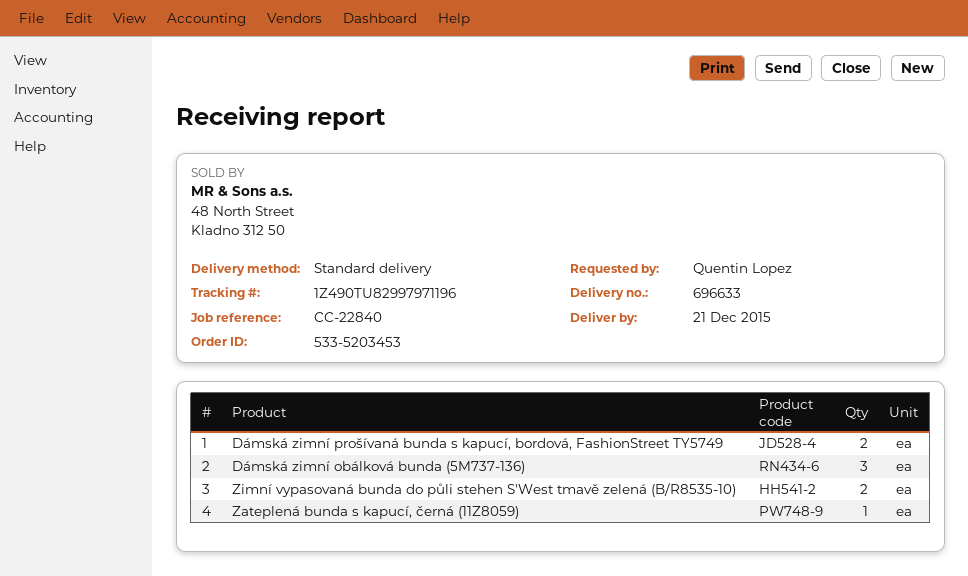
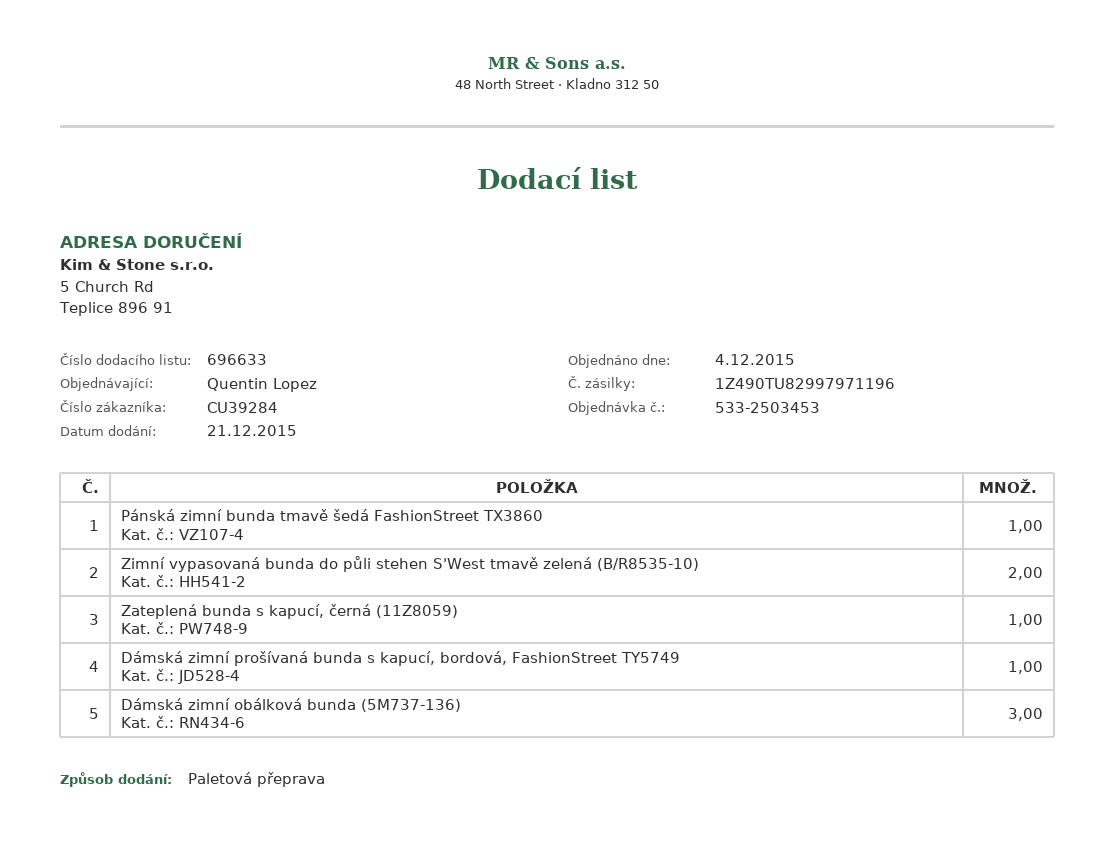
order number: 533-5203453 -> 533-2503453
shipping method: standard -> pallet freight
Dámská zimní prošívaná bunda s kapucí, bordová, FashionStreet TY5749: 2 -> 1
Pánská zimní bunda tmavě šedá FashionStreet TX3860: none -> 1

